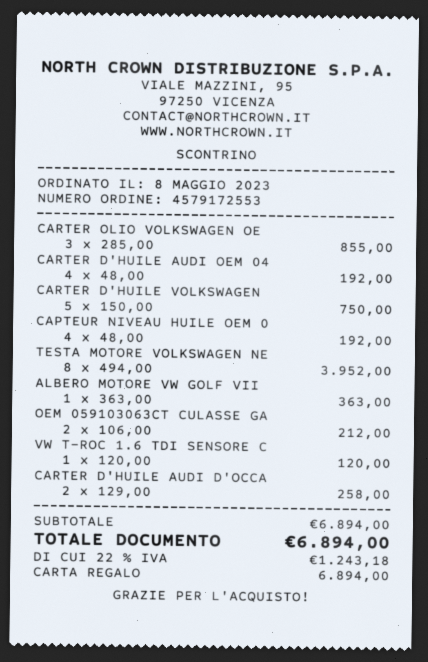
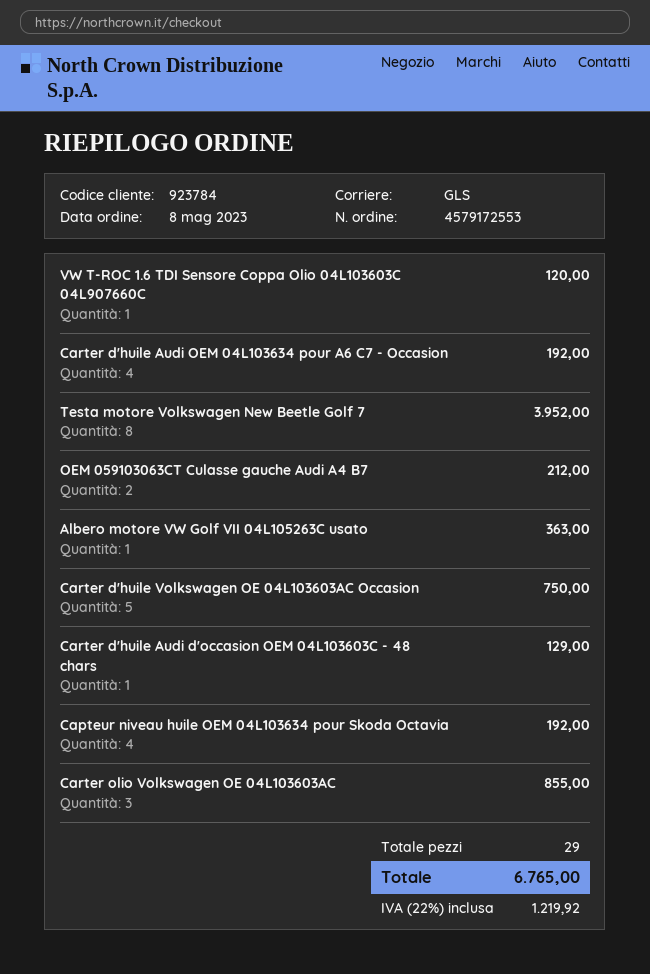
CARTER D'HUILE AUDI D'OCCA: 2 for 258.00 -> 1 for 129.00
tax: 22% = 1243.18 -> 22% = 1219.92
total: 6894.00 -> 6765.00

